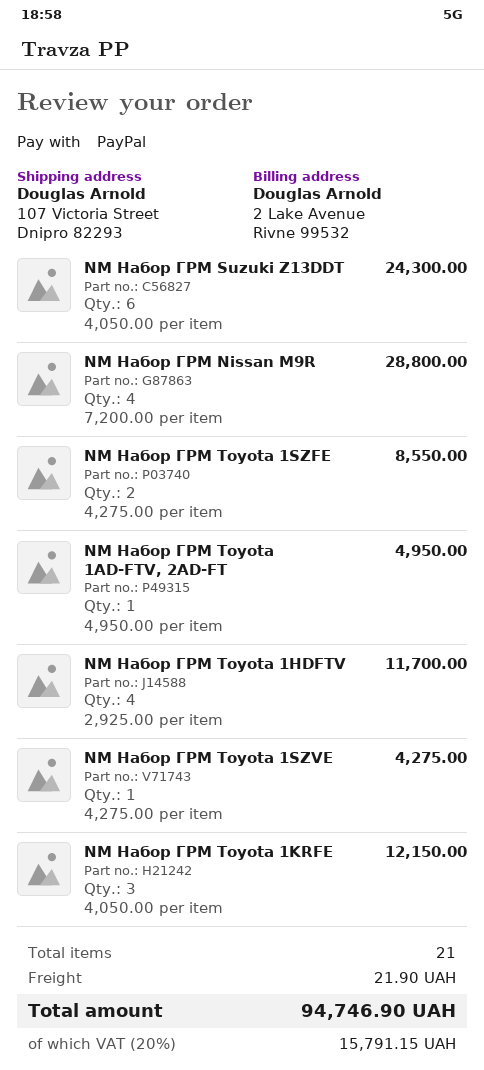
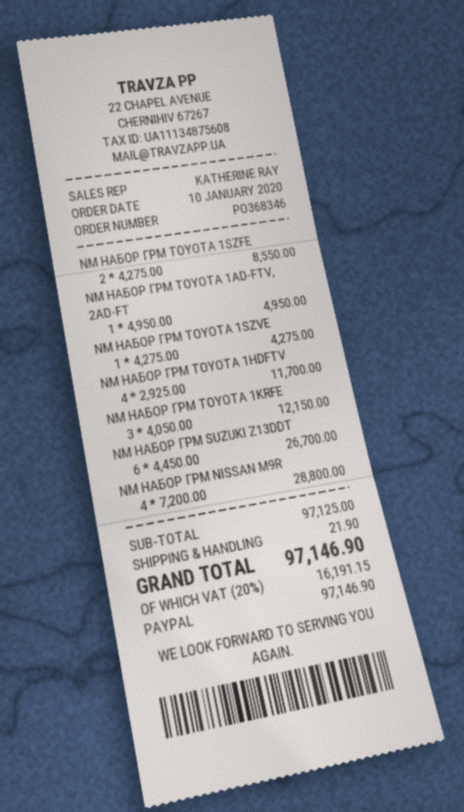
NM Набор ГРМ Suzuki Z13DDT: 6 x 4050.00 = 24300.00 -> 6 x 4450.00 = 26700.00
tax: 20% = 15791.15 -> 20% = 16191.15
total: 94746.90 -> 97146.90

